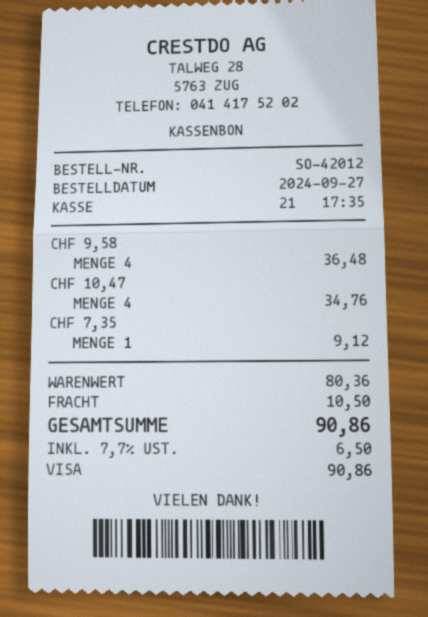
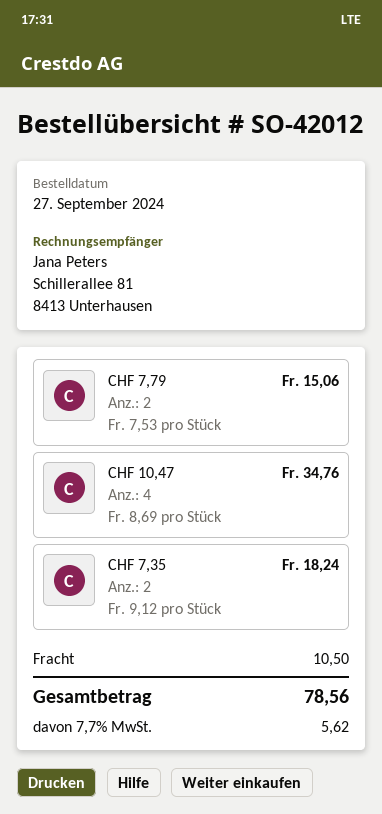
CHF 9,58: 4 for 36.48 -> none
CHF 7,35: 1 for 9.12 -> 2 for 18.24
CHF 7,79: none -> 2 for 15.06
tax: 7.7% = 6.50 -> 7.7% = 5.62
total: 90.86 -> 78.56

